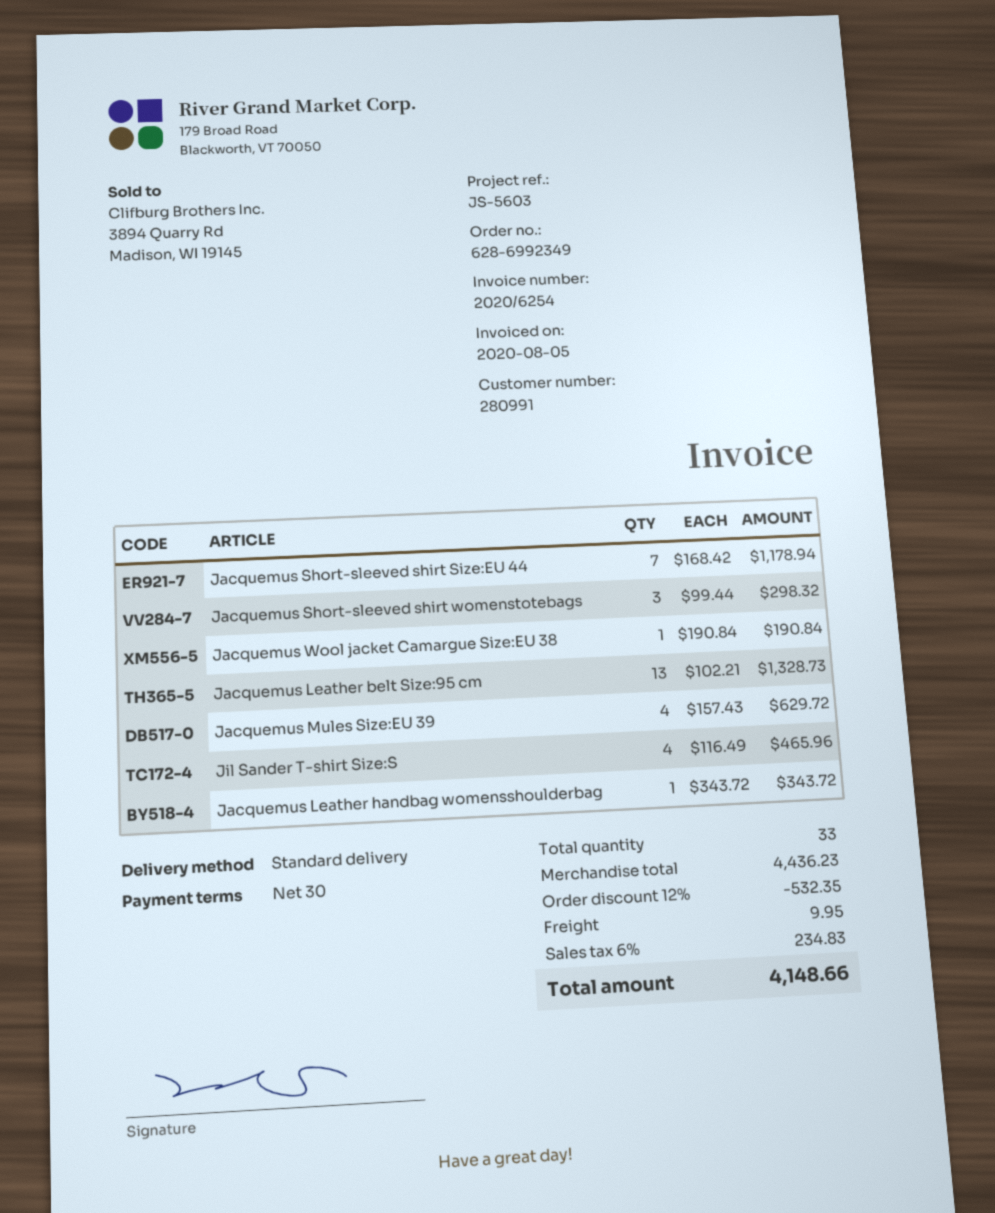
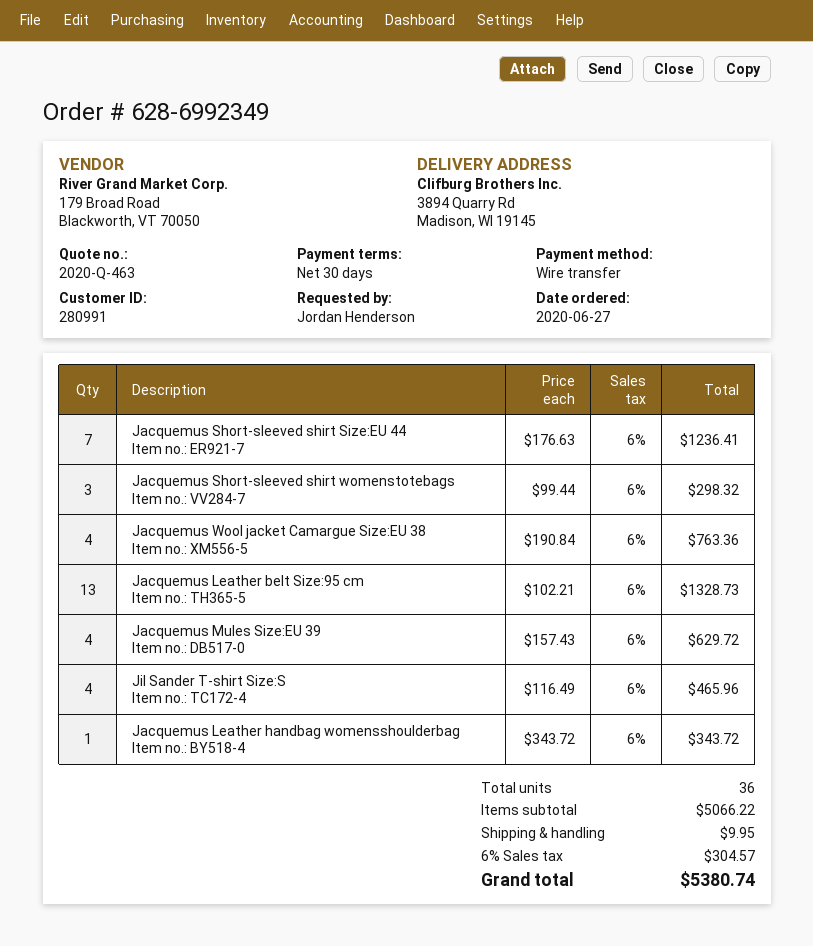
Jacquemus Short-sleeved shirt Size:EU 44: 7 x 168.42 = 1178.94 -> 7 x 176.63 = 1236.41
Jacquemus Wool jacket Camargue Size:EU 38: 1 x 190.84 = 190.84 -> 4 x 190.84 = 763.36
total quantity: 33 -> 36
subtotal: 4436.23 -> 5066.22
discount: 12% = 532.35 -> none
tax: 6% = 234.83 -> 6% = 304.57
total: 4148.66 -> 5380.74

